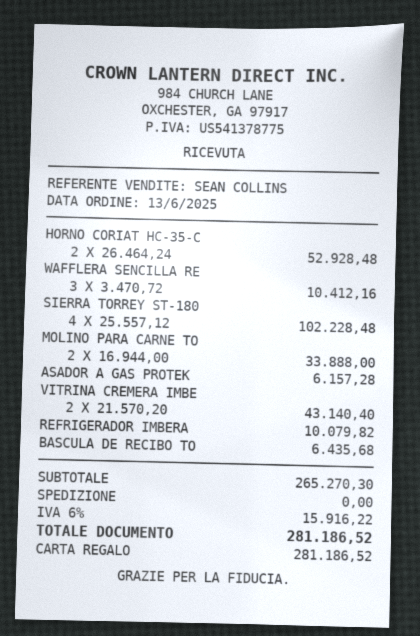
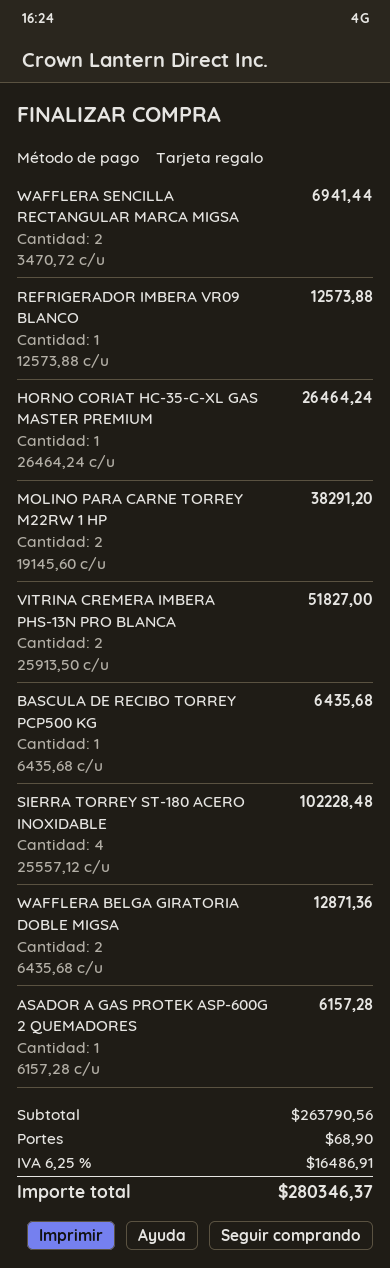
HORNO CORIAT HC-35-C: 2 x 26464.24 = 52928.48 -> 1 x 26464.24 = 26464.24
WAFFLERA SENCILLA RE: 3 x 3470.72 = 10412.16 -> 2 x 3470.72 = 6941.44
MOLINO PARA CARNE TO: 2 x 16944.00 = 33888.00 -> 2 x 19145.60 = 38291.20
VITRINA CREMERA IMBE: 2 x 21570.20 = 43140.40 -> 2 x 25913.50 = 51827.00
REFRIGERADOR IMBERA: 1 x 10079.82 = 10079.82 -> 1 x 12573.88 = 12573.88
WAFFLERA BELGA GIRATORIA DOBLE MIGSA: none -> 2 x 6435.68 = 12871.36
subtotal: 265270.30 -> 263790.56
shipping: 0.00 -> 68.90
tax: 6% = 15916.22 -> 6.25% = 16486.91
total: 281186.52 -> 280346.37

